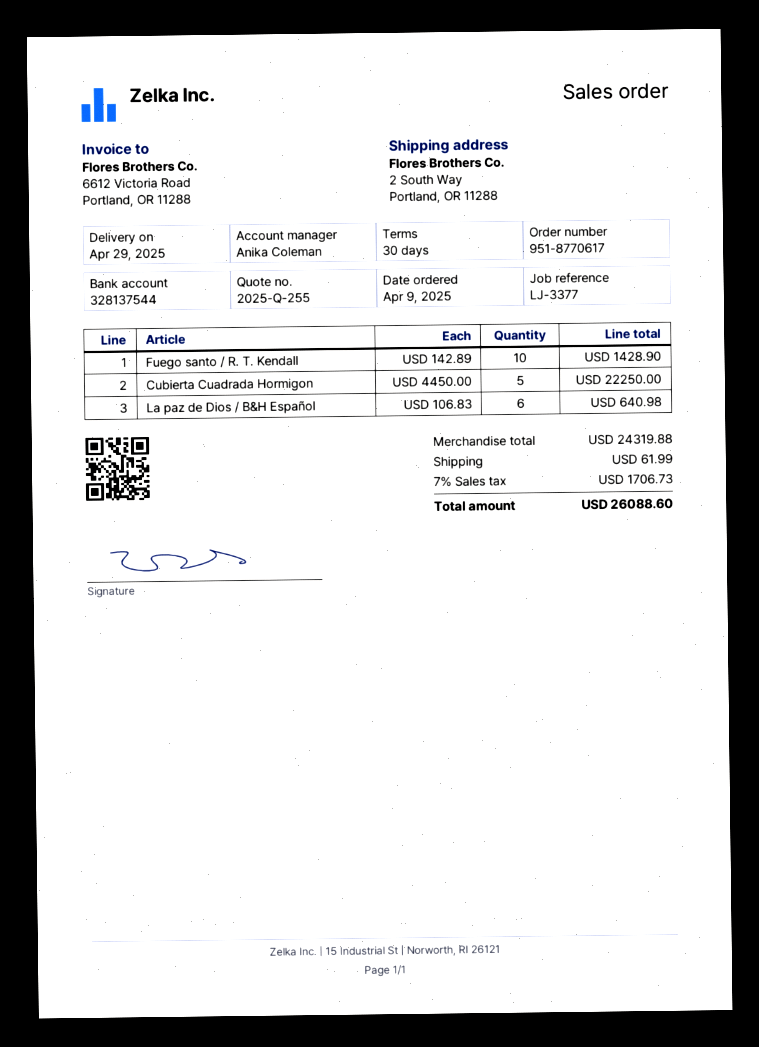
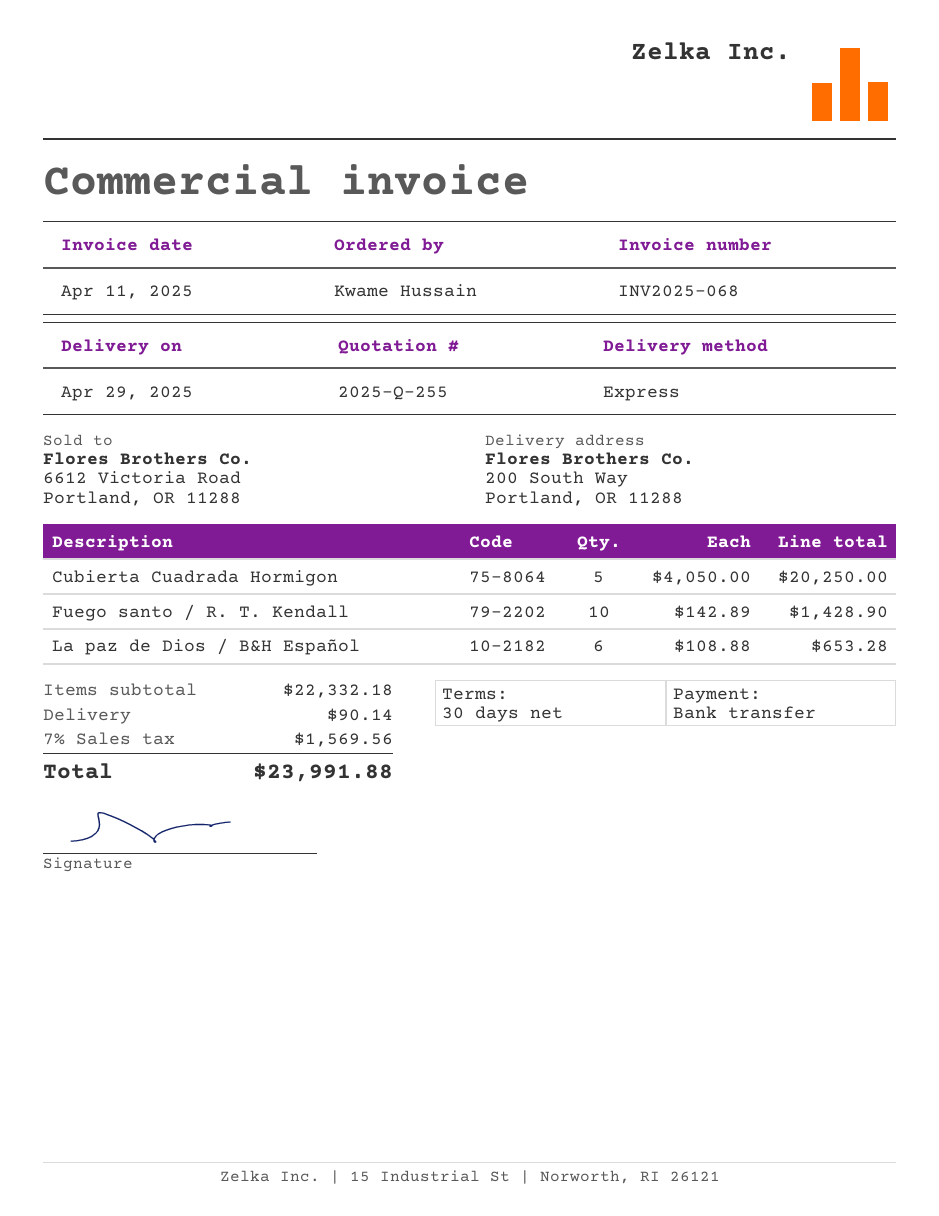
ship to: 2 South Way, Portland, OR 11288 -> 200 South Way, Portland, OR 11288
Cubierta Cuadrada Hormigon: 5 x 4450.00 = 22250.00 -> 5 x 4050.00 = 20250.00
La paz de Dios / B&H Español: 6 x 106.83 = 640.98 -> 6 x 108.88 = 653.28
subtotal: 24319.88 -> 22332.18
shipping: 61.99 -> 90.14
tax: 7% = 1706.73 -> 7% = 1569.56
total: 26088.60 -> 23991.88

